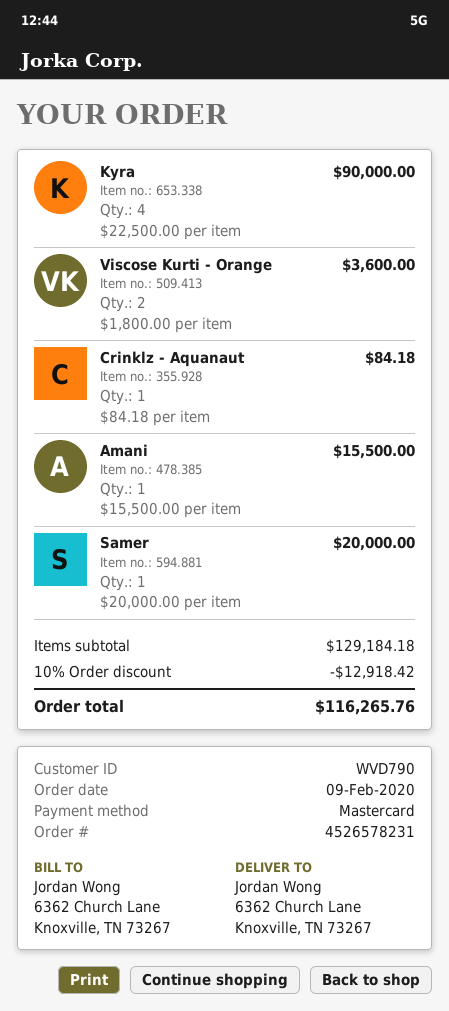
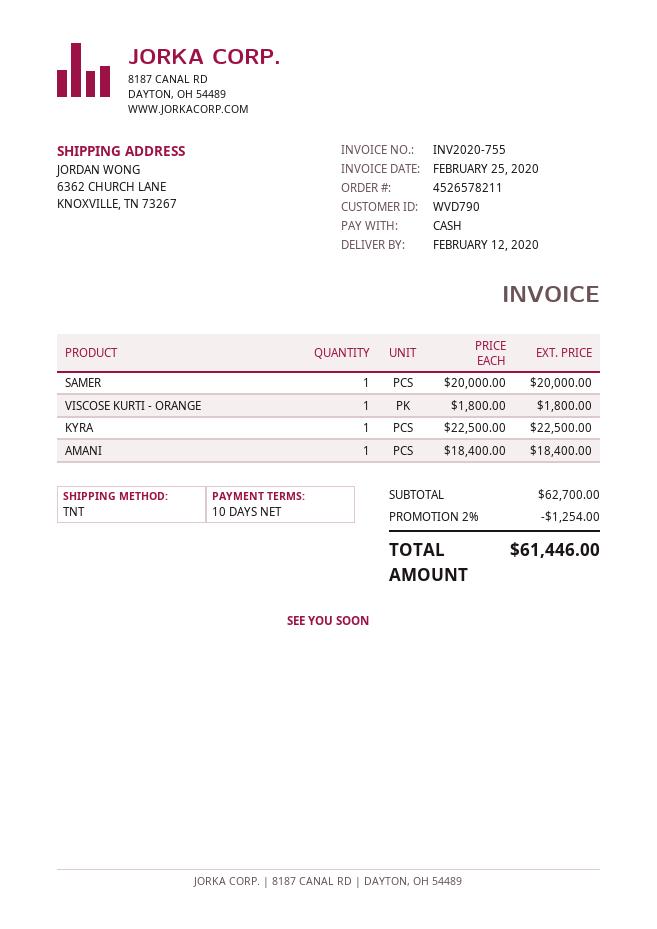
order number: 4526578231 -> 4526578211
payment method: Mastercard -> cash
Kyra: 4 x 22500.00 = 90000.00 -> 1 x 22500.00 = 22500.00
Viscose Kurti - Orange: 2 x 1800.00 = 3600.00 -> 1 x 1800.00 = 1800.00
Crinklz - Aquanaut: 1 x 84.18 = 84.18 -> none
Amani: 1 x 15500.00 = 15500.00 -> 1 x 18400.00 = 18400.00
subtotal: 129184.18 -> 62700.00
discount: 10% = 12918.42 -> 2% = 1254.00
total: 116265.76 -> 61446.00

